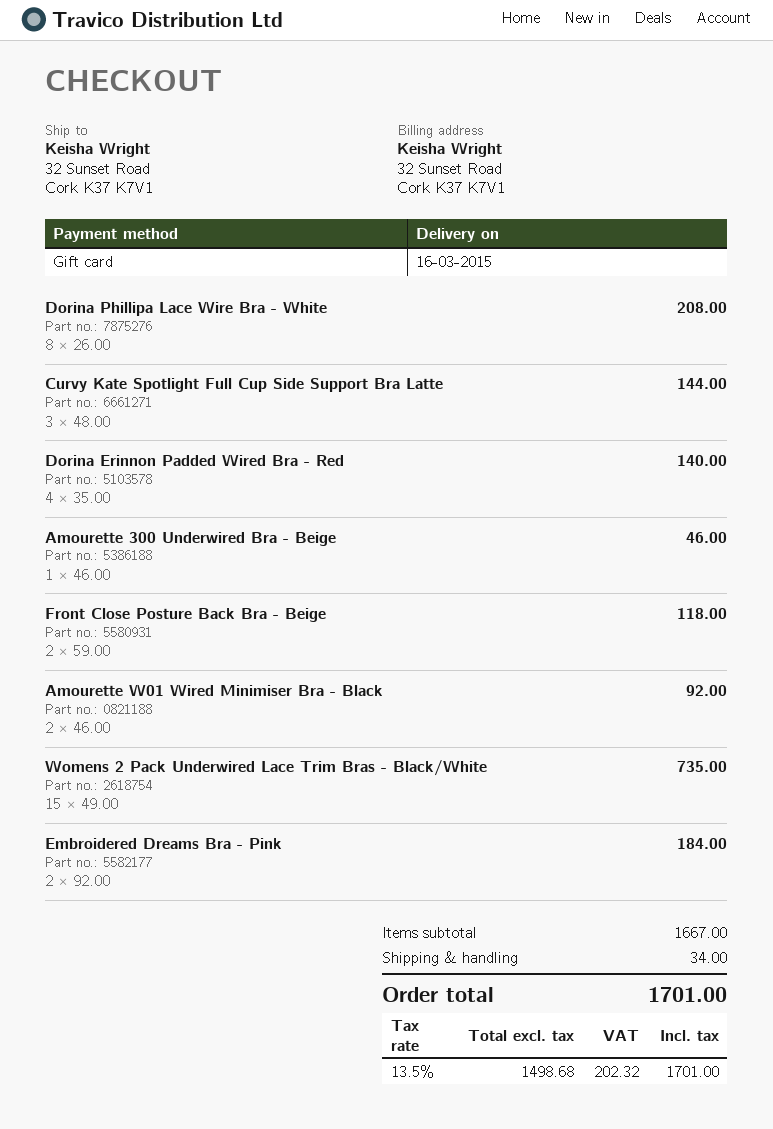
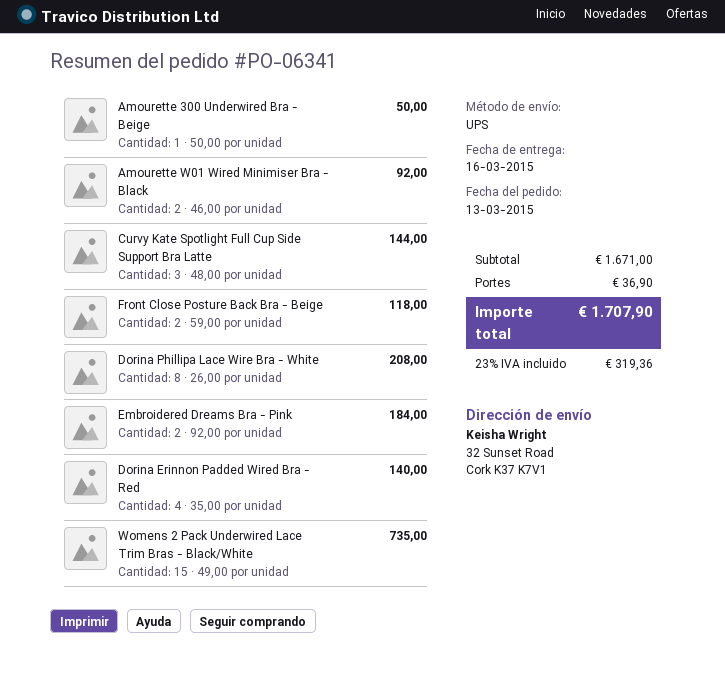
Amourette 300 Underwired Bra - Beige: 1 x 46.00 = 46.00 -> 1 x 50.00 = 50.00
subtotal: 1667.00 -> 1671.00
shipping: 34.00 -> 36.90
tax: 13.5% = 202.32 -> 23% = 319.36
total: 1701.00 -> 1707.90

